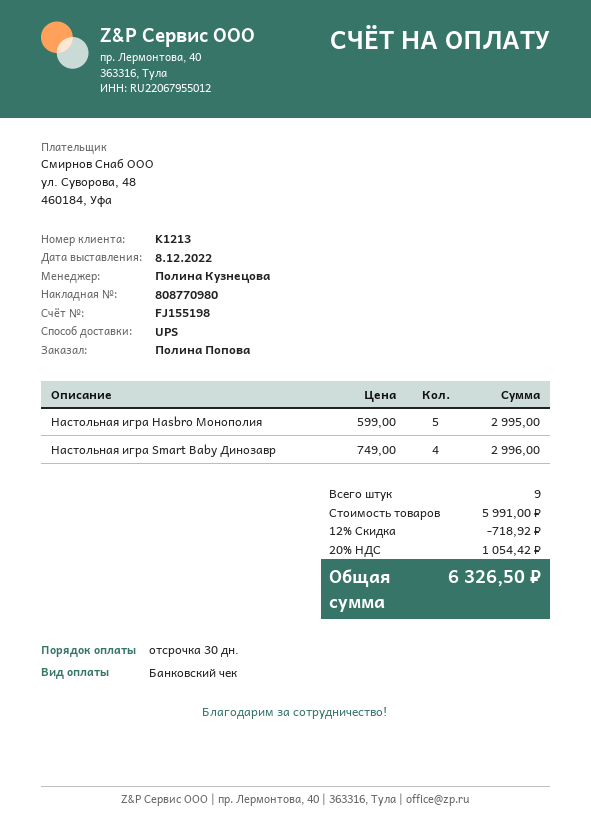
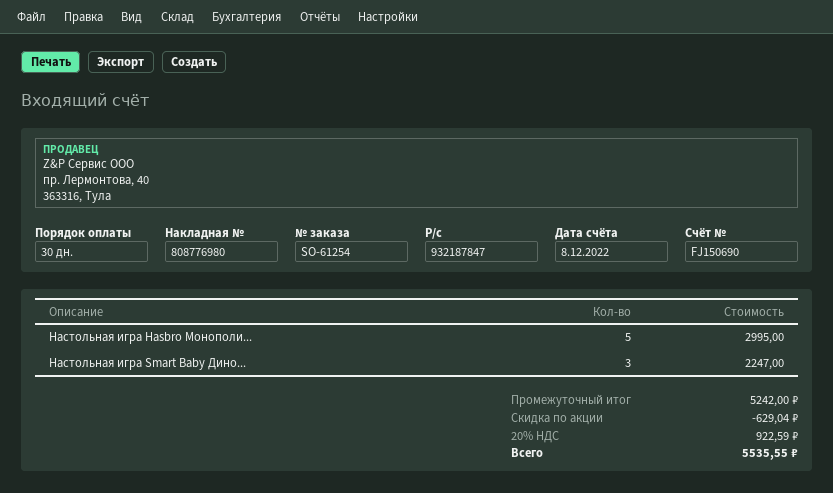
delivery note number: 808770980 -> 808776980
invoice number: FJ155198 -> FJ150690
Настольная игра Smart Baby Динозавр: 4 for 2996.00 -> 3 for 2247.00
subtotal: 5991.00 -> 5242.00
discount: 718.92 -> 629.04
tax: 20% = 1054.42 -> 20% = 922.59
total: 6326.50 -> 5535.55

